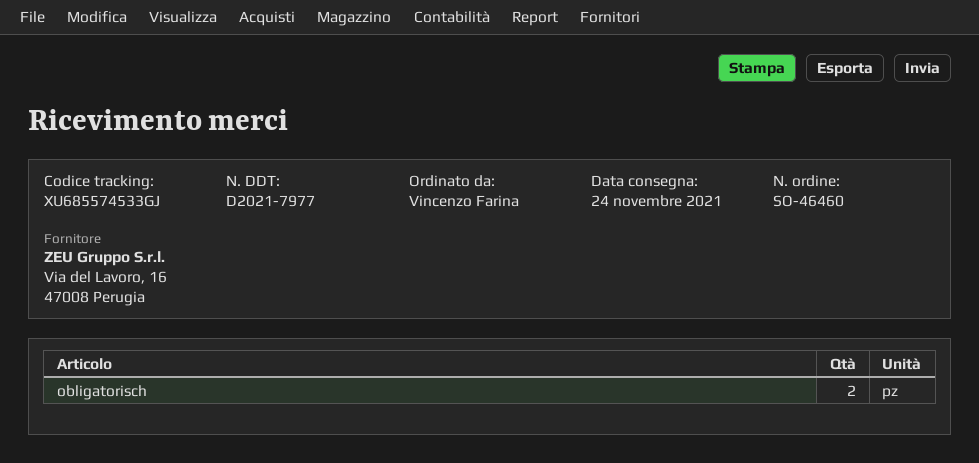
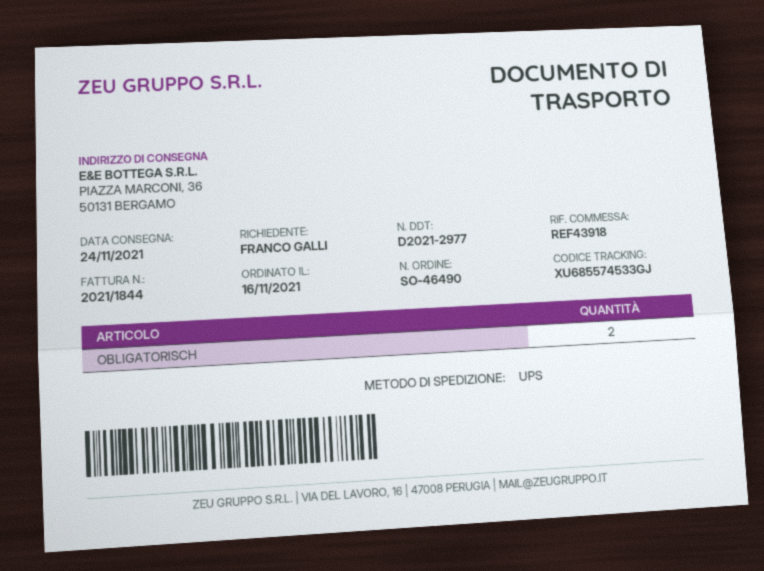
order number: SO-46460 -> SO-46490
delivery note number: D2021-7977 -> D2021-2977
ordered by: Vincenzo Farina -> FRANCO GALLI

